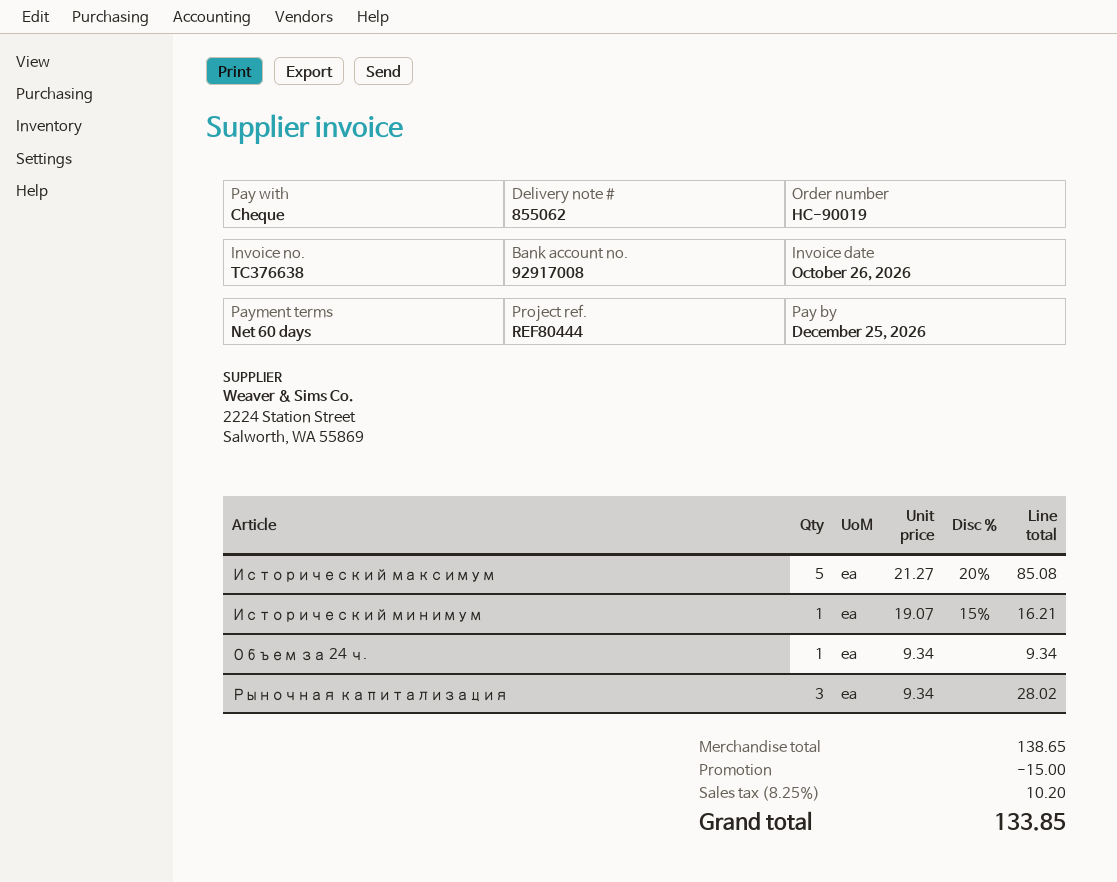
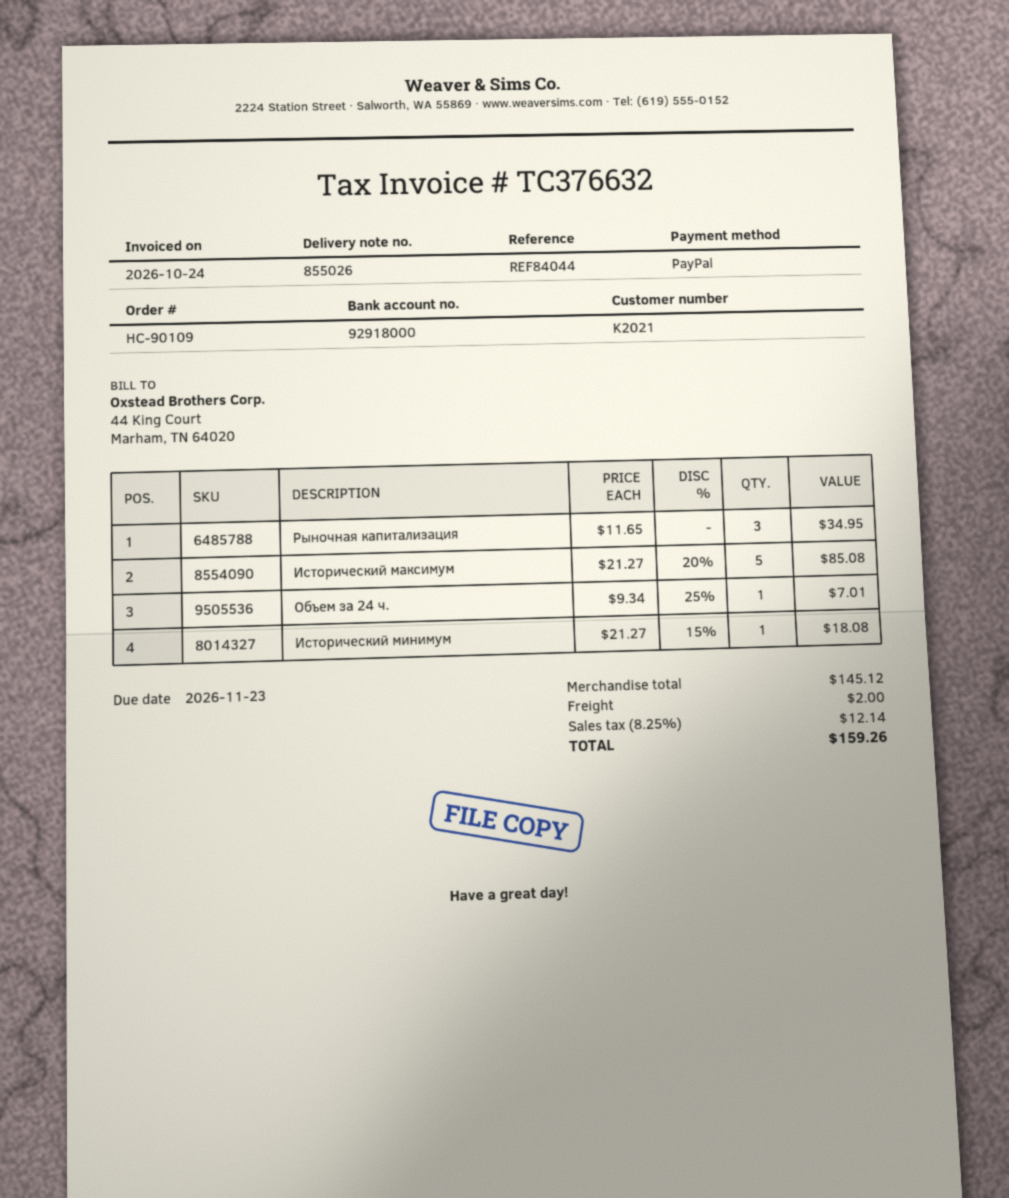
order number: HC-90019 -> HC-90109
delivery note number: 855062 -> 855026
invoice number: TC376638 -> TC376632
invoice date: 2026-10-26 -> 2026-10-24
due date: 2026-12-25 -> 2026-11-23
reference: REF80444 -> REF84044
payment method: cheque -> PayPal
bank account: 92917008 -> 92918000
Исторический минимум: 1 x 19.07 - 15% = 16.21 -> 1 x 21.27 - 15% = 18.08
Объем за 24 ч.: 1 x 9.34 = 9.34 -> 1 x 9.34 - 25% = 7.01
Рыночная капитализация: 3 x 9.34 = 28.02 -> 3 x 11.65 = 34.95
subtotal: 138.65 -> 145.12
discount: 15.00 -> none
shipping: none -> 2.00
tax: 8.25% = 10.20 -> 8.25% = 12.14
total: 133.85 -> 159.26

